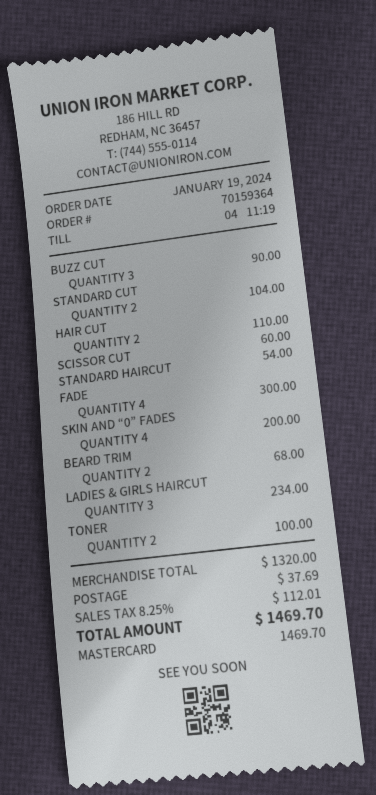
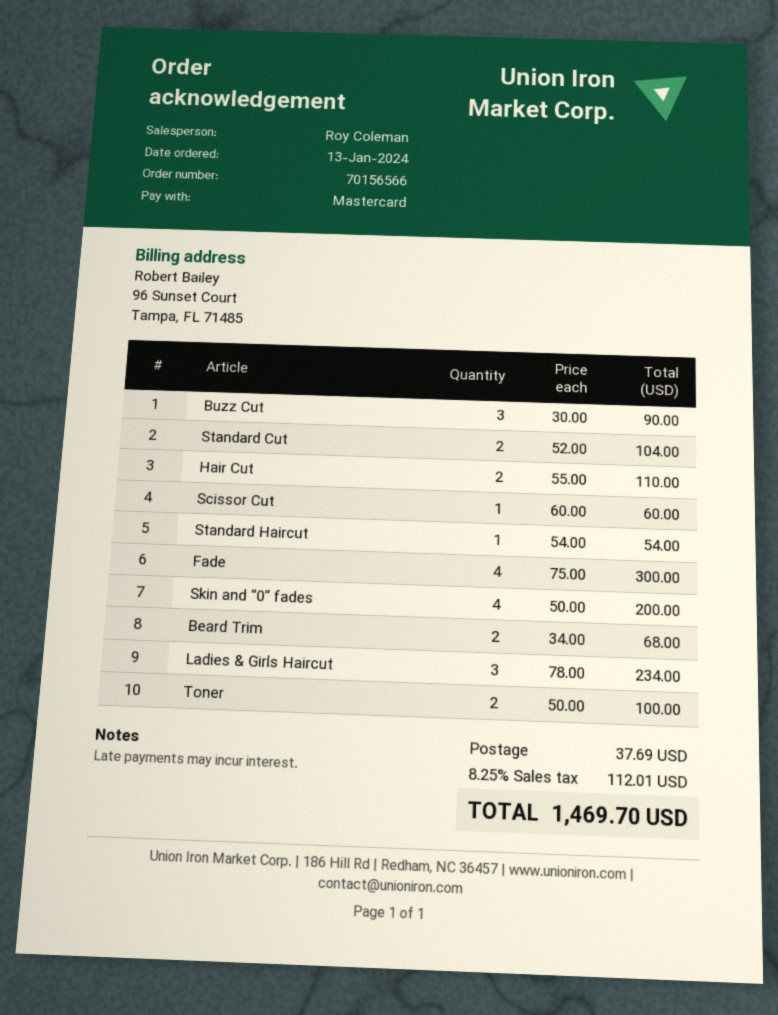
order number: 70159364 -> 70156566
order date: 2024-01-19 -> 2024-01-13

